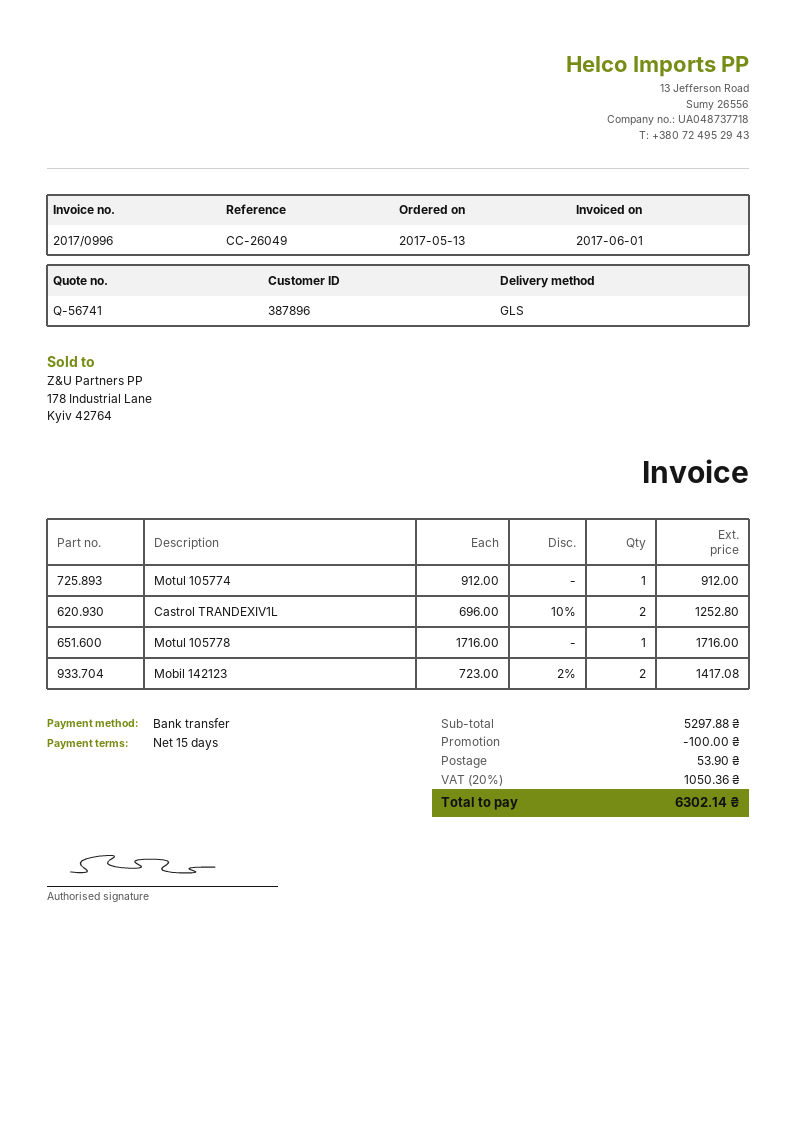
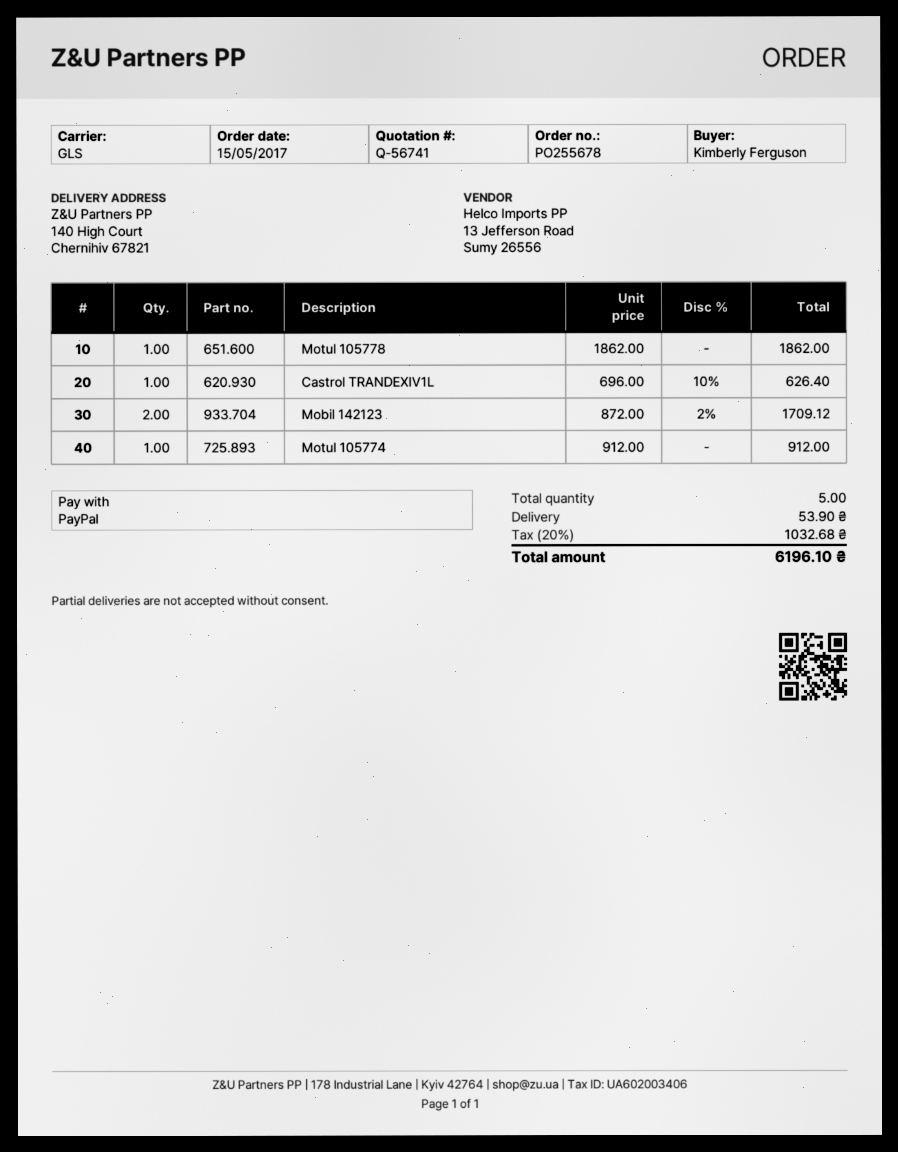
order date: 2017-05-13 -> 2017-05-15
payment method: bank transfer -> PayPal
Castrol TRANDEXIV1L: 2 x 696.00 - 10% = 1252.80 -> 1 x 696.00 - 10% = 626.40
Motul 105778: 1 x 1716.00 = 1716.00 -> 1 x 1862.00 = 1862.00
Mobil 142123: 2 x 723.00 - 2% = 1417.08 -> 2 x 872.00 - 2% = 1709.12
discount: 100.00 -> none
tax: 20% = 1050.36 -> 20% = 1032.68
total: 6302.14 -> 6196.10

